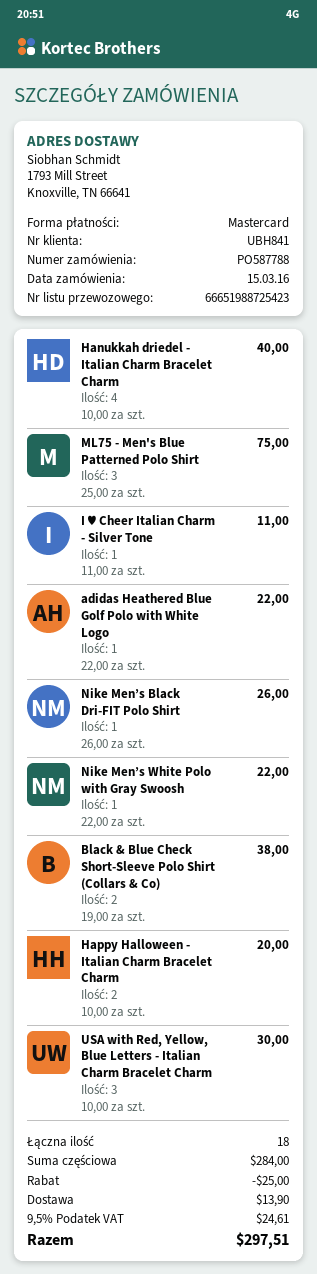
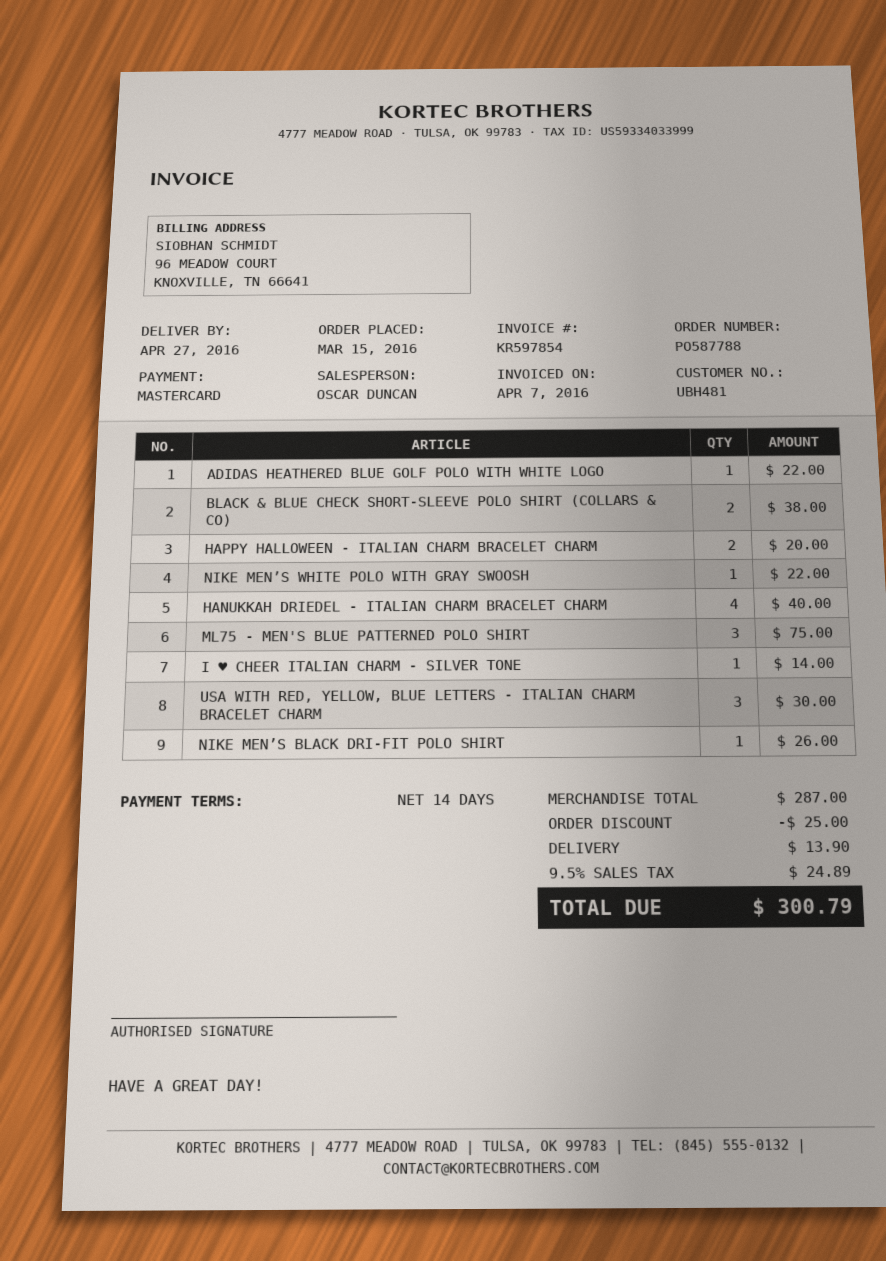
customer number: UBH841 -> UBH481
I ♥ Cheer Italian Charm - Silver Tone: 1 for 11.00 -> 1 for 14.00
subtotal: 284.00 -> 287.00
tax: 9.5% = 24.61 -> 9.5% = 24.89
total: 297.51 -> 300.79

